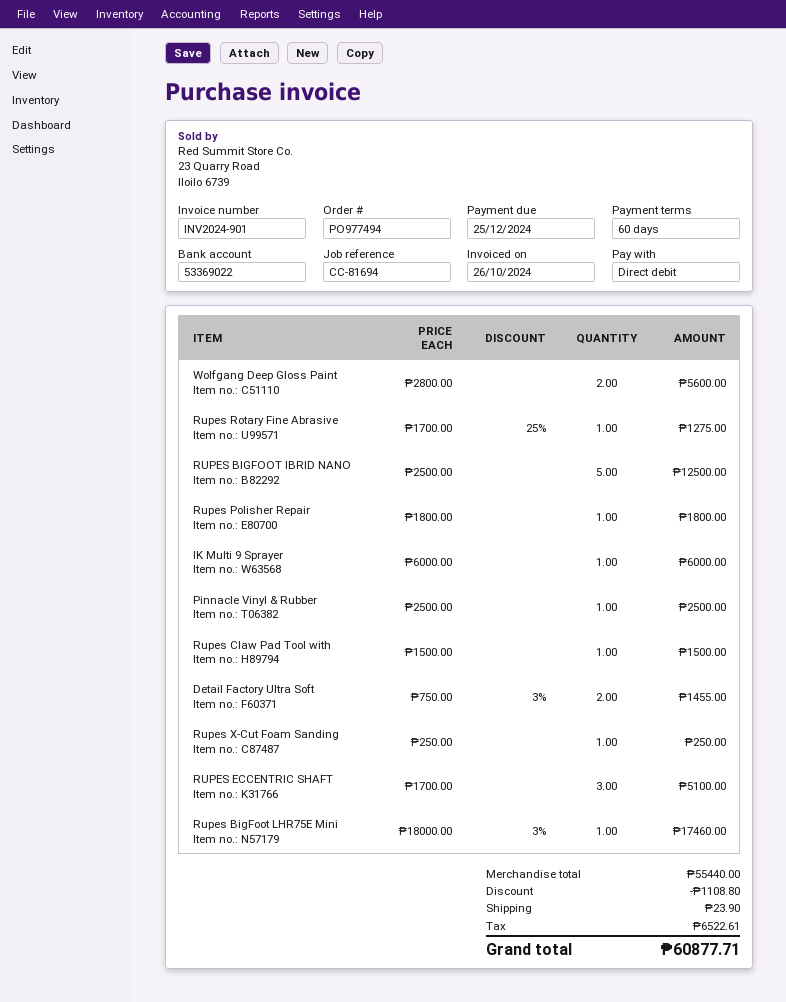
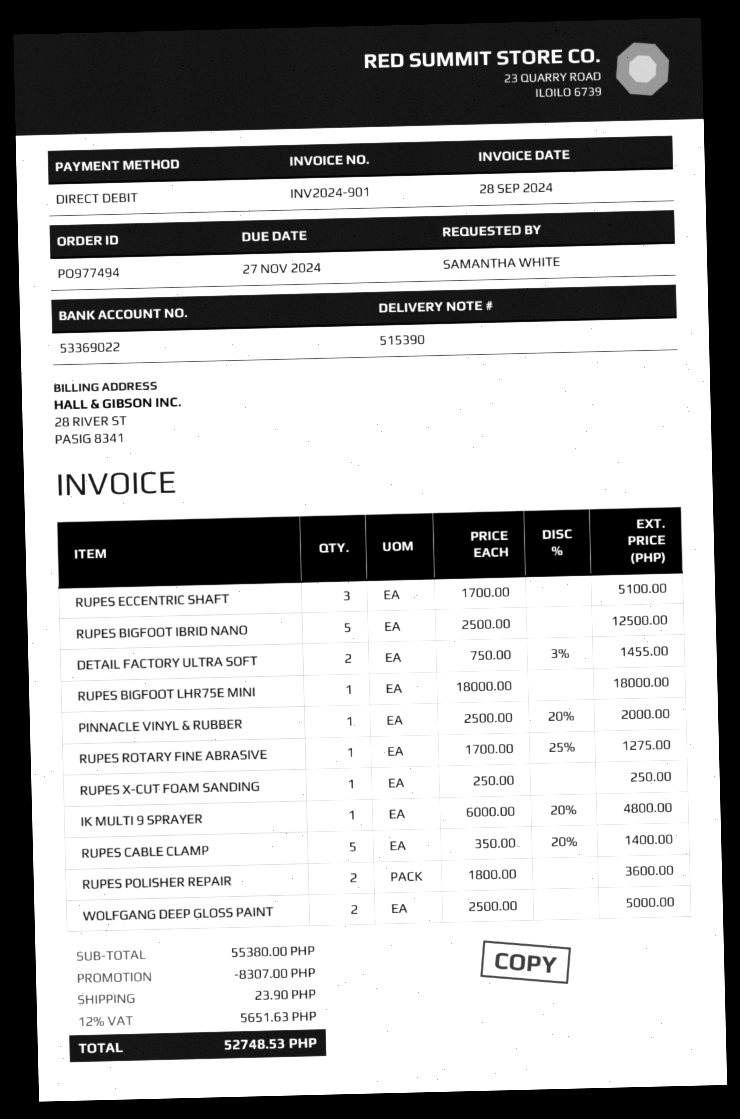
invoice date: 2024-10-26 -> 2024-09-28
due date: 2024-12-25 -> 2024-11-27
Wolfgang Deep Gloss Paint: 2 x 2800.00 = 5600.00 -> 2 x 2500.00 = 5000.00
Rupes Polisher Repair: 1 x 1800.00 = 1800.00 -> 2 x 1800.00 = 3600.00
IK Multi 9 Sprayer: 1 x 6000.00 = 6000.00 -> 1 x 6000.00 - 20% = 4800.00
Pinnacle Vinyl & Rubber: 1 x 2500.00 = 2500.00 -> 1 x 2500.00 - 20% = 2000.00
Rupes Claw Pad Tool with: 1 x 1500.00 = 1500.00 -> none
Rupes BigFoot LHR75E Mini: 1 x 18000.00 - 3% = 17460.00 -> 1 x 18000.00 = 18000.00
RUPES CABLE CLAMP: none -> 5 x 350.00 - 20% = 1400.00
subtotal: 55440.00 -> 55380.00
discount: 1108.80 -> 8307.00
tax: 6522.61 -> 5651.63
total: 60877.71 -> 52748.53

